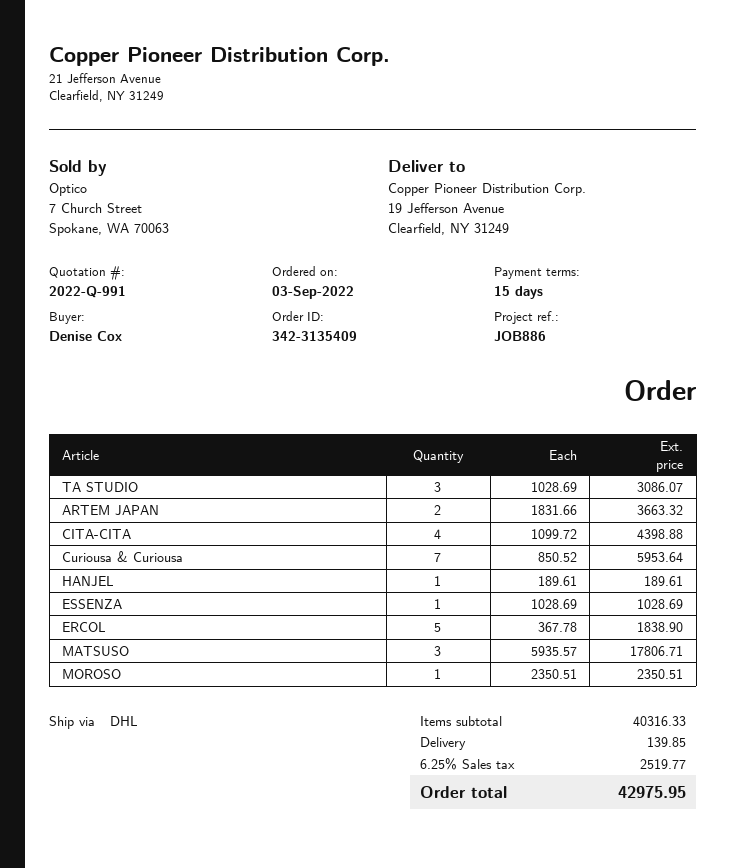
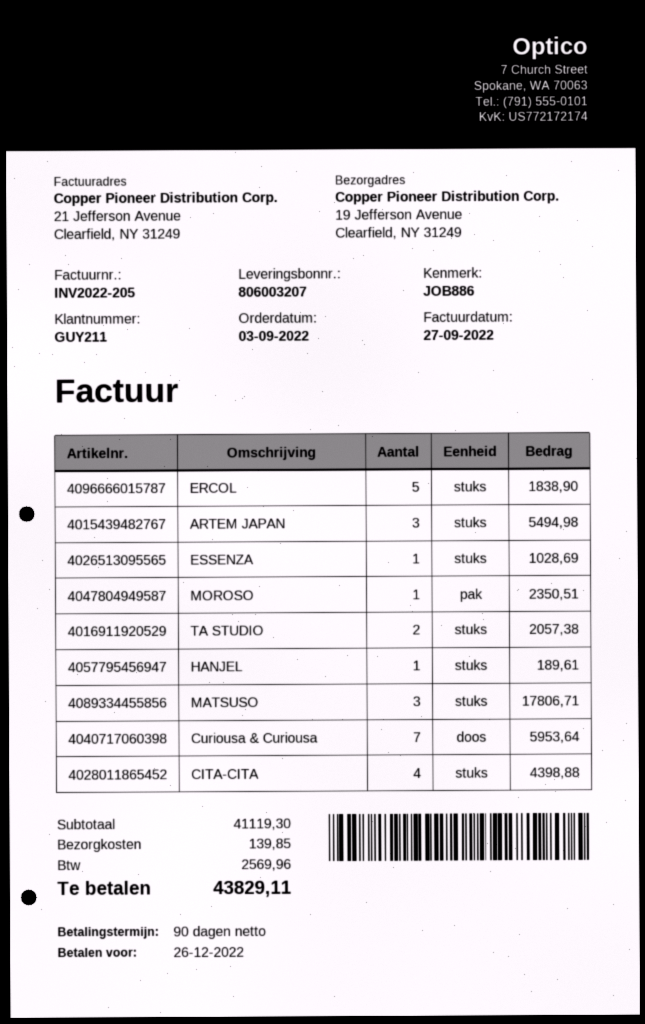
payment terms: 15 days -> 90 days
TA STUDIO: 3 for 3086.07 -> 2 for 2057.38
ARTEM JAPAN: 2 for 3663.32 -> 3 for 5494.98
subtotal: 40316.33 -> 41119.30
tax: 2519.77 -> 2569.96
total: 42975.95 -> 43829.11

